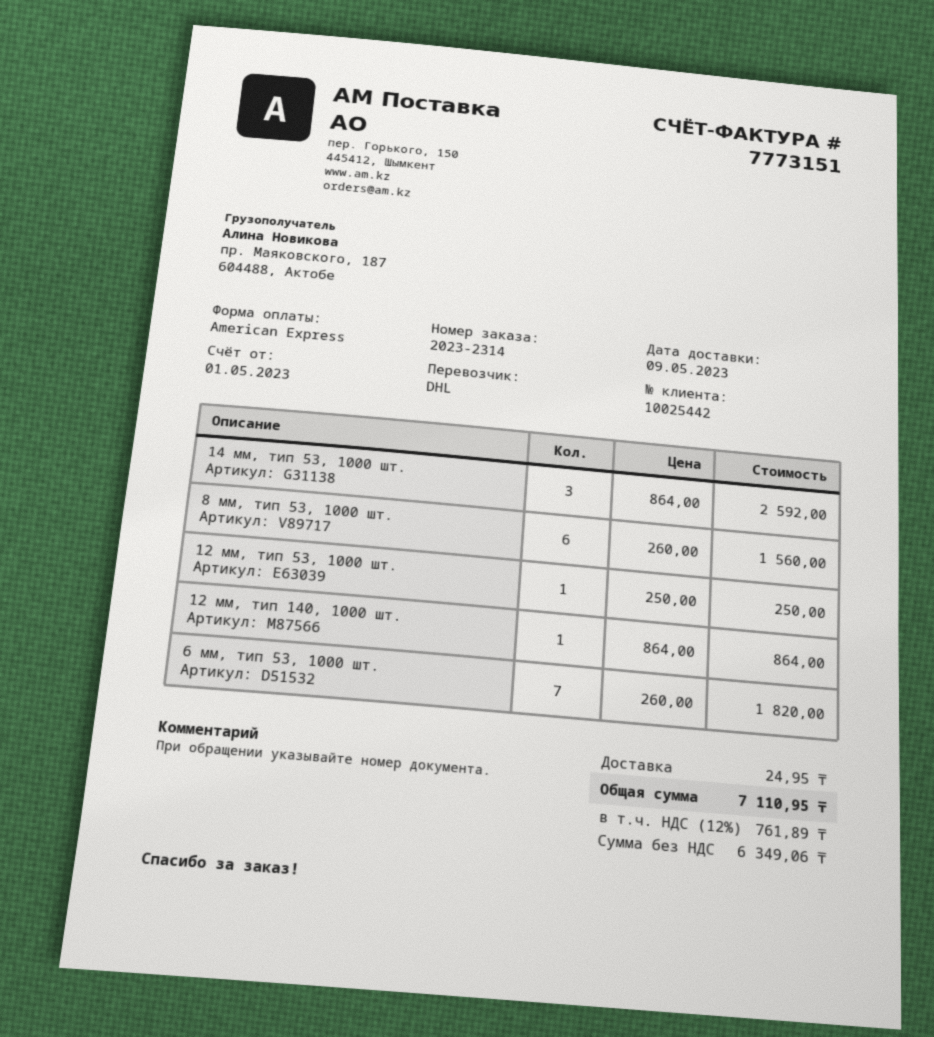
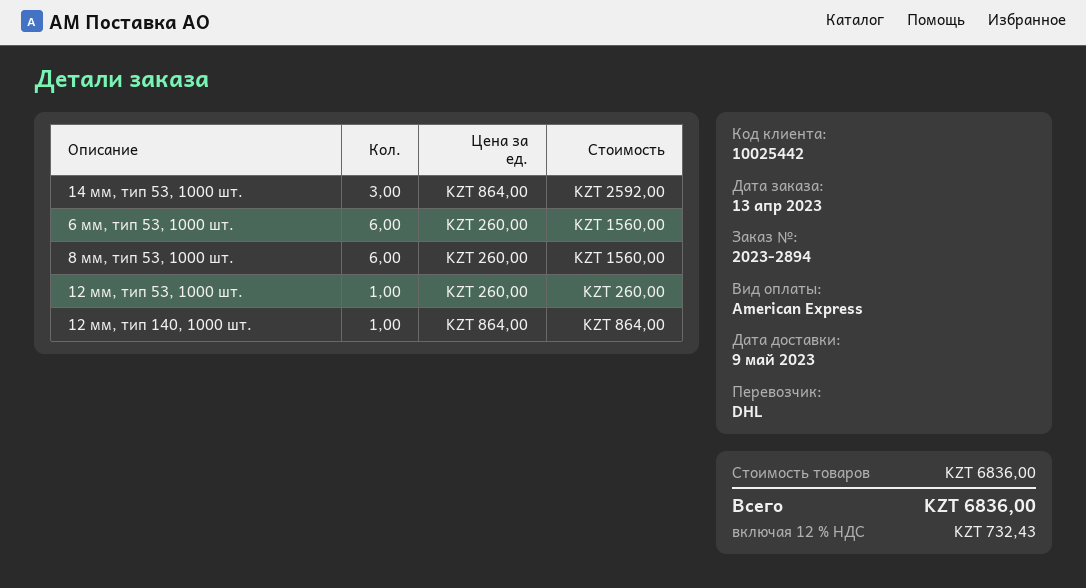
order number: 2023-2314 -> 2023-2894
12 мм, тип 53, 1000 шт.: 1 x 250.00 = 250.00 -> 1 x 260.00 = 260.00
6 мм, тип 53, 1000 шт.: 7 x 260.00 = 1820.00 -> 6 x 260.00 = 1560.00
shipping: 24.95 -> none
tax: 12% = 761.89 -> 12% = 732.43
total: 7110.95 -> 6836.00

